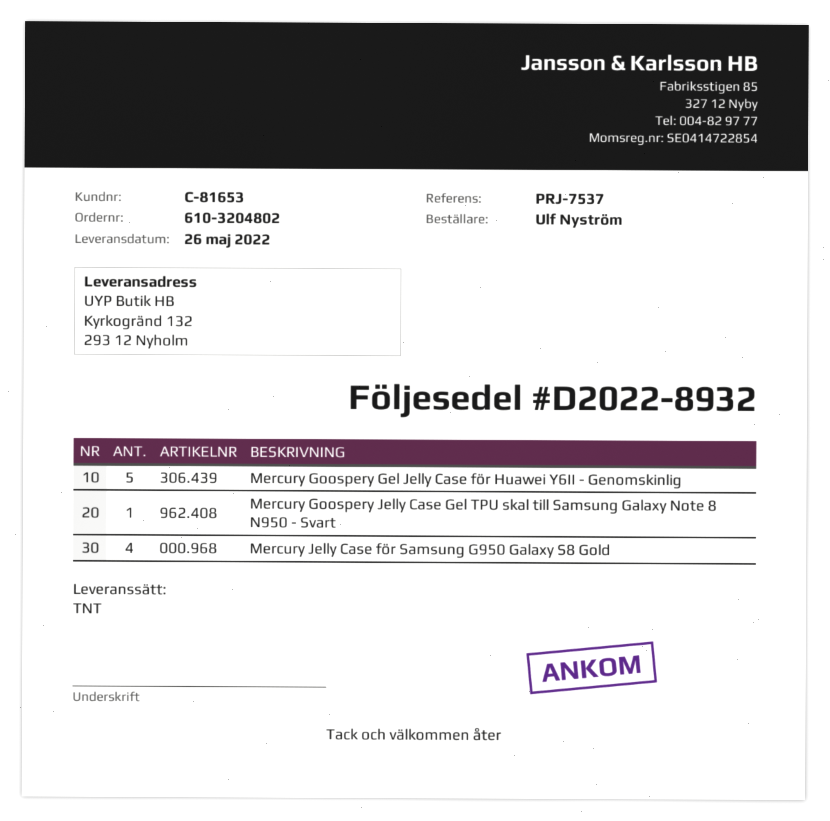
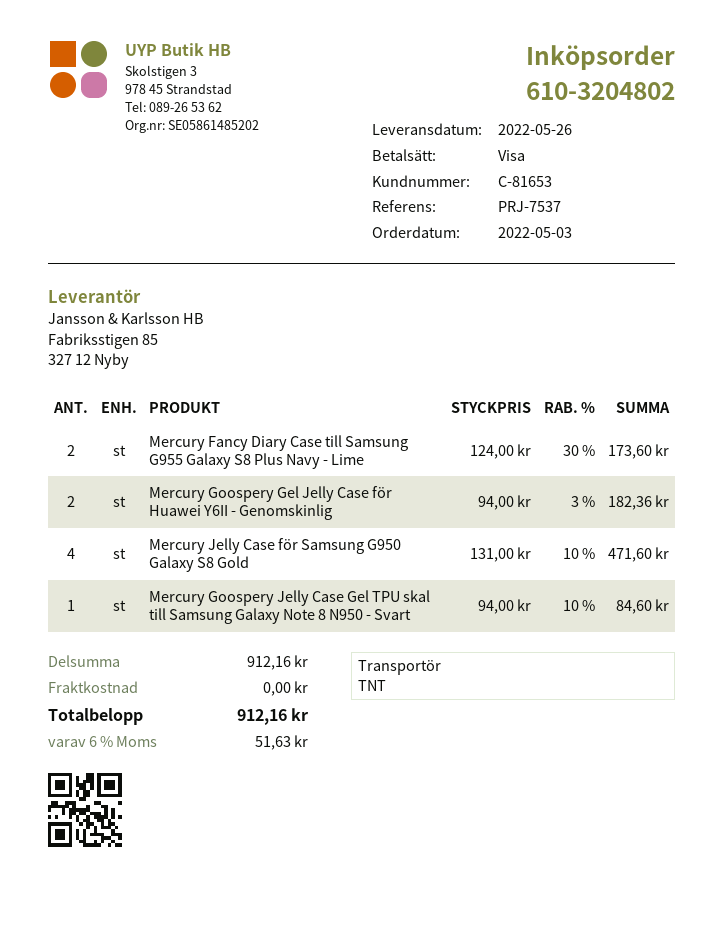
Mercury Goospery Gel Jelly Case för Huawei Y6II - Genomskinlig: 5 -> 2
Mercury Fancy Diary Case till Samsung G955 Galaxy S8 Plus Navy - Lime: none -> 2

